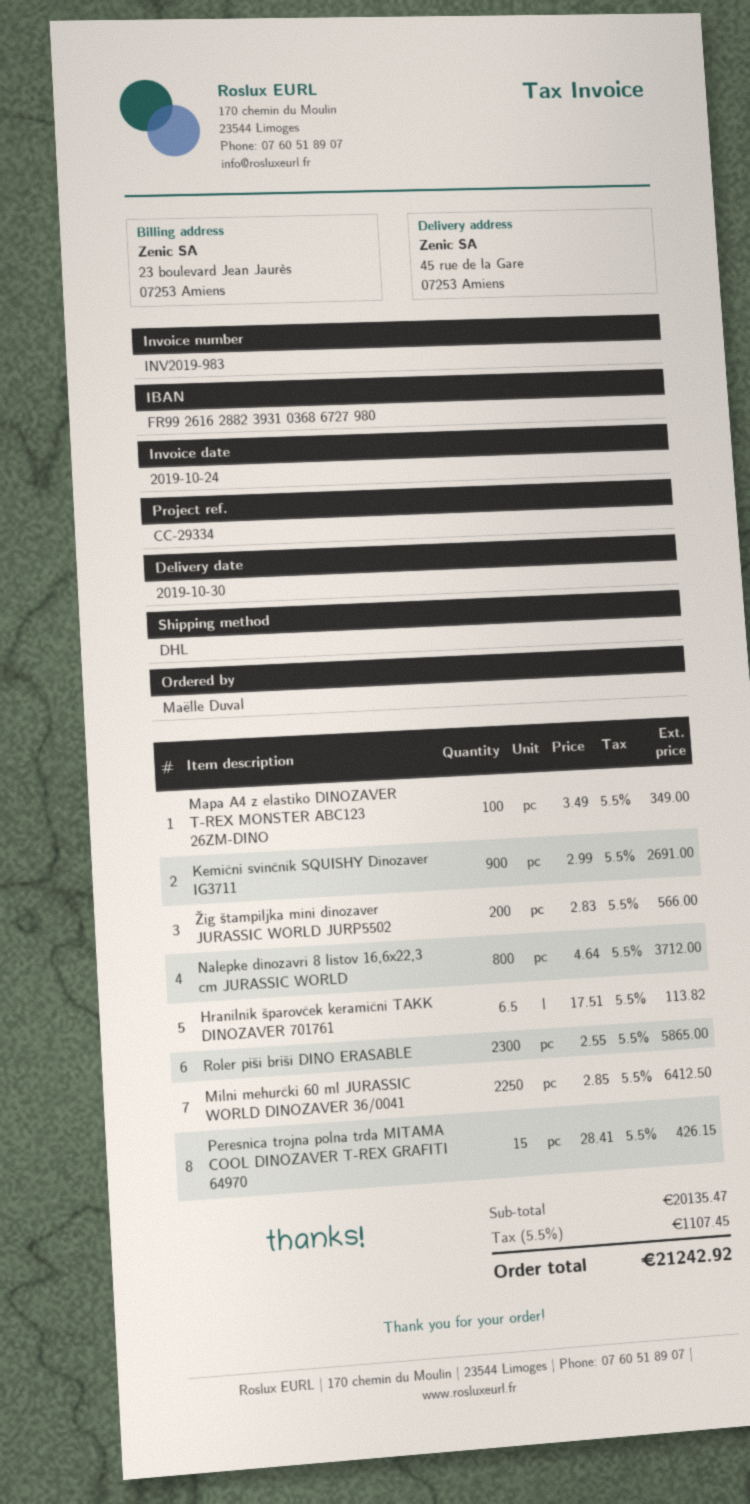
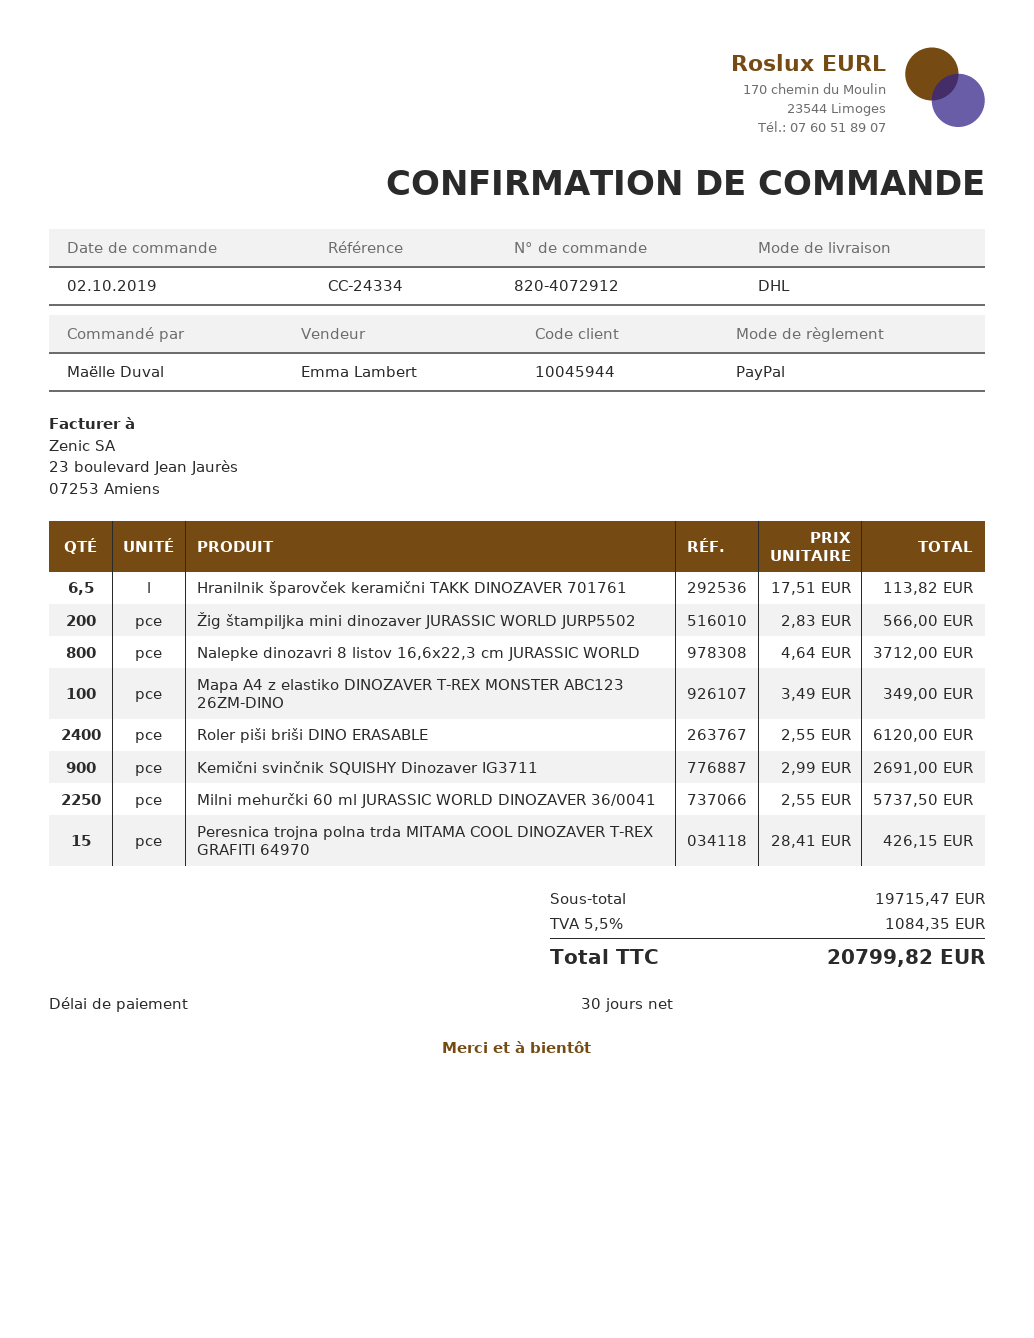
reference: CC-29334 -> CC-24334
Roler piši briši DINO ERASABLE: 2300 x 2.55 = 5865.00 -> 2400 x 2.55 = 6120.00
Milni mehurčki 60 ml JURASSIC WORLD DINOZAVER 36/0041: 2250 x 2.85 = 6412.50 -> 2250 x 2.55 = 5737.50
subtotal: 20135.47 -> 19715.47
tax: 5.5% = 1107.45 -> 5.5% = 1084.35
total: 21242.92 -> 20799.82

